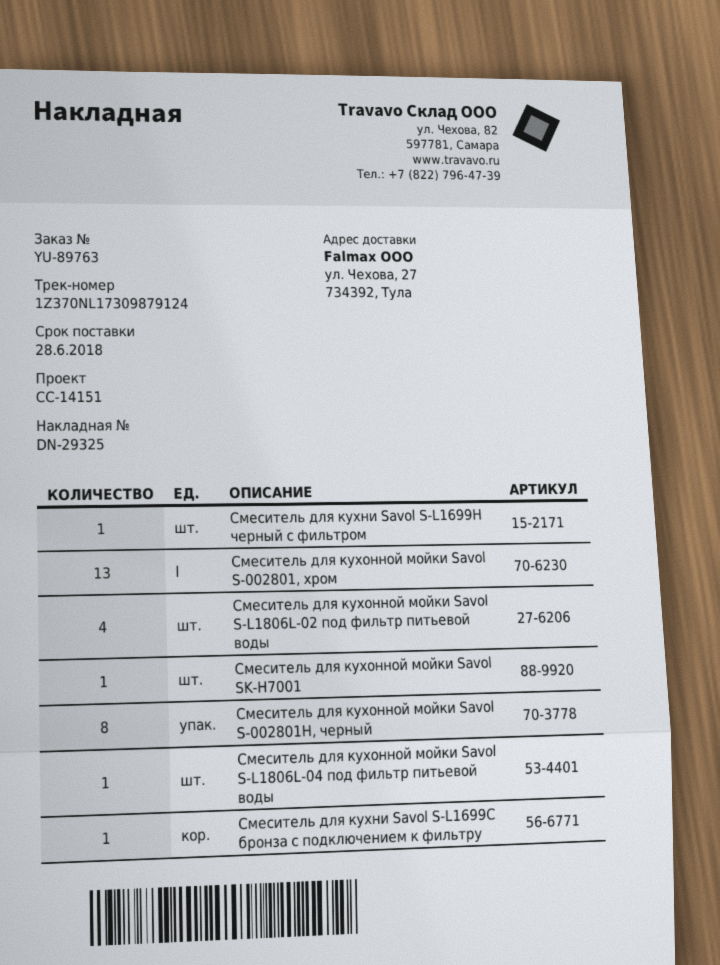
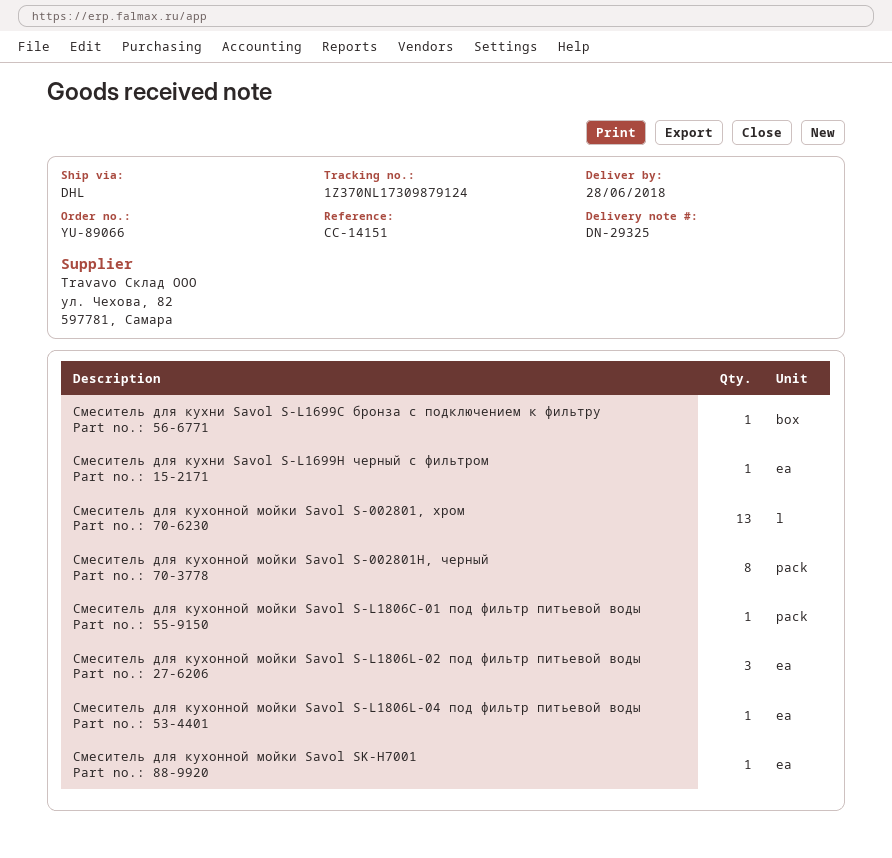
order number: YU-89763 -> YU-89066
Смеситель для кухонной мойки Savol S-L1806L-02 под фильтр питьевой воды: 4 -> 3
Смеситель для кухонной мойки Savol S-L1806C-01 под фильтр питьевой воды: none -> 1

